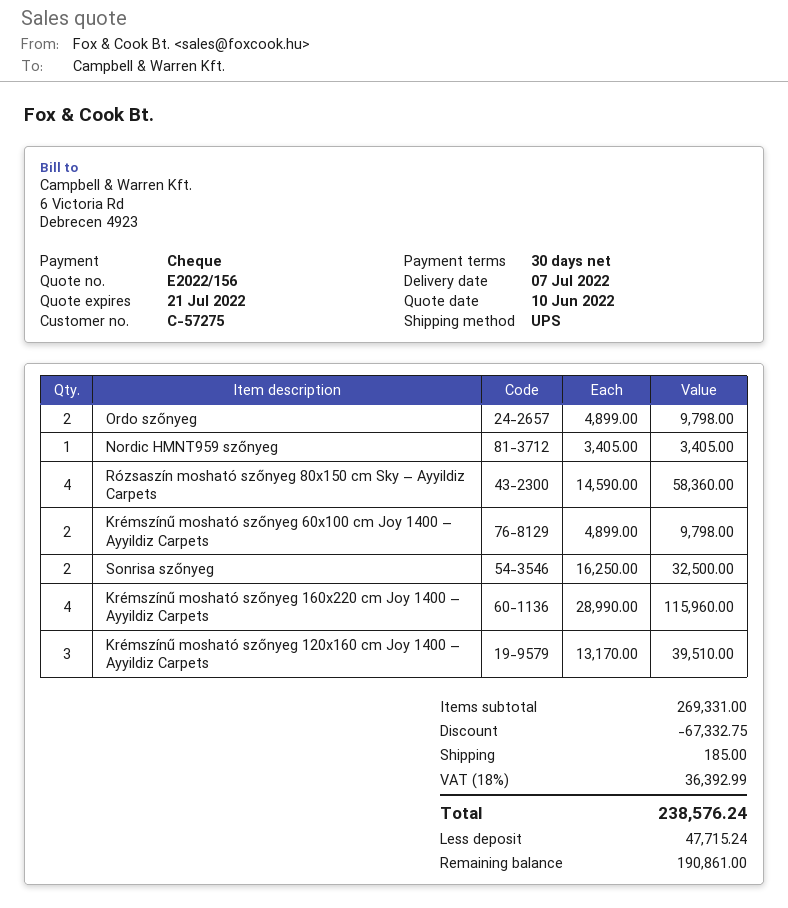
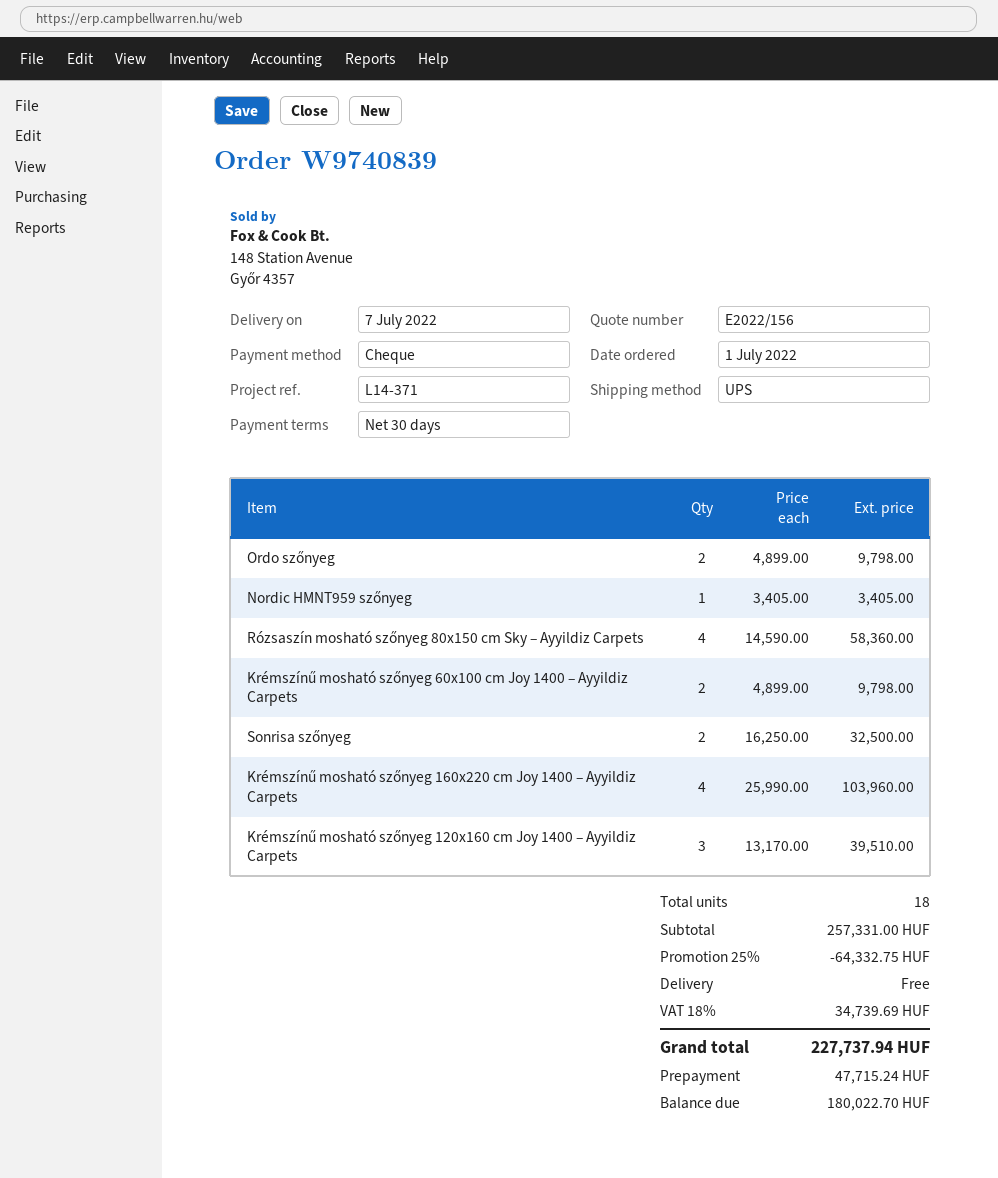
Krémszínű mosható szőnyeg 160x220 cm Joy 1400 – Ayyildiz Carpets: 4 x 28990.00 = 115960.00 -> 4 x 25990.00 = 103960.00
subtotal: 269331.00 -> 257331.00
discount: 67332.75 -> 64332.75
shipping: 185.00 -> 0.00
tax: 18% = 36392.99 -> 18% = 34739.69
total: 238576.24 -> 227737.94
balance: 190861.00 -> 180022.70

